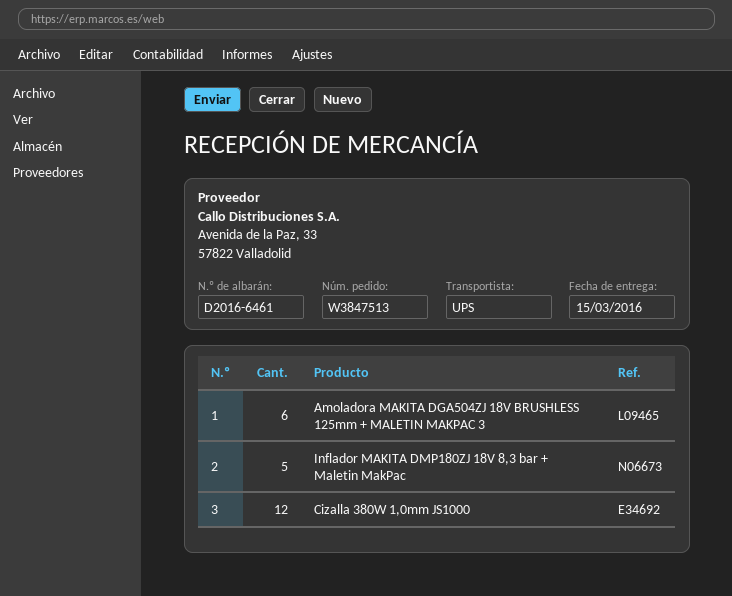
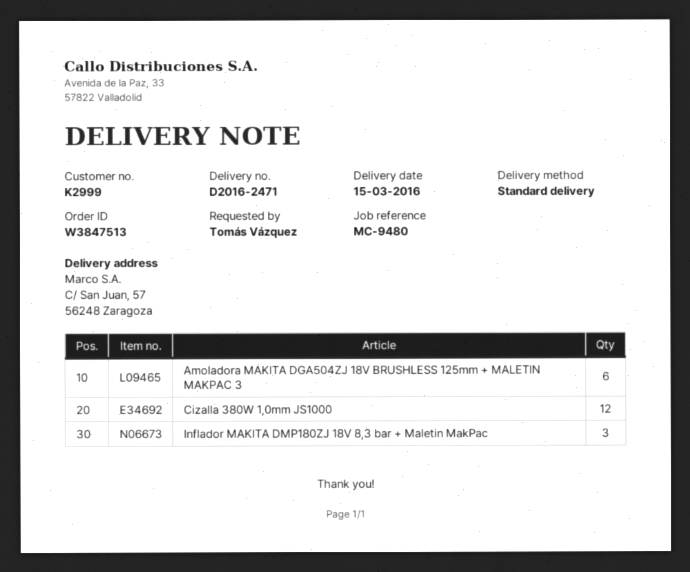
delivery note number: D2016-6461 -> D2016-2471
shipping method: UPS -> standard
Inflador MAKITA DMP180ZJ 18V 8,3 bar + Maletin MakPac: 5 -> 3

